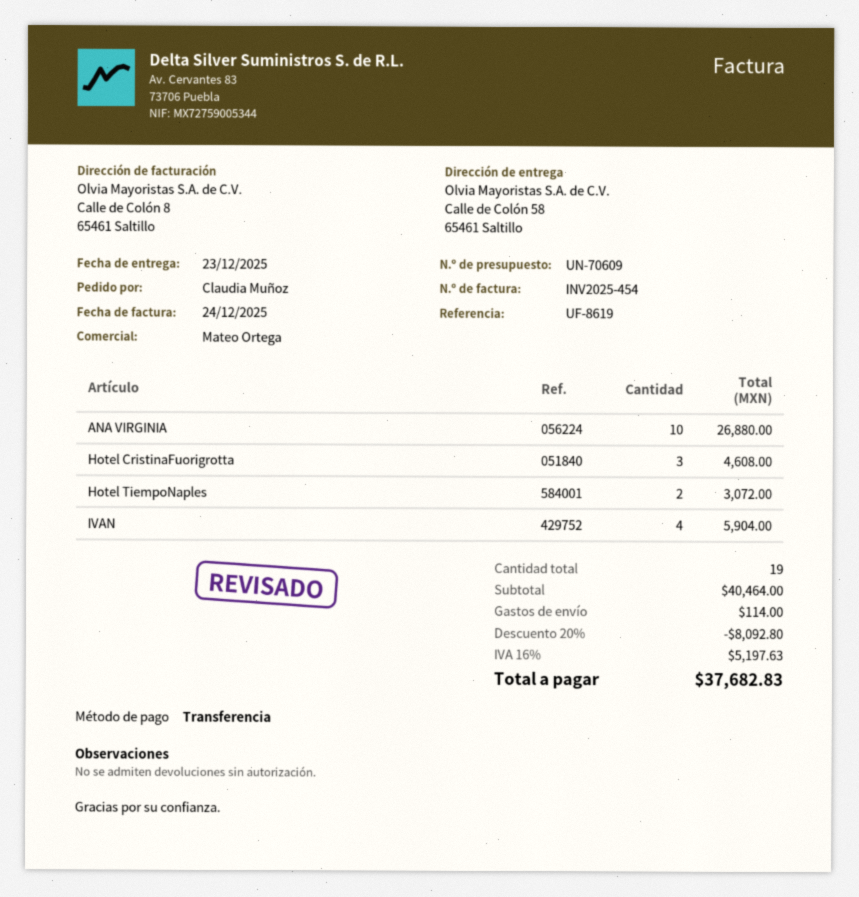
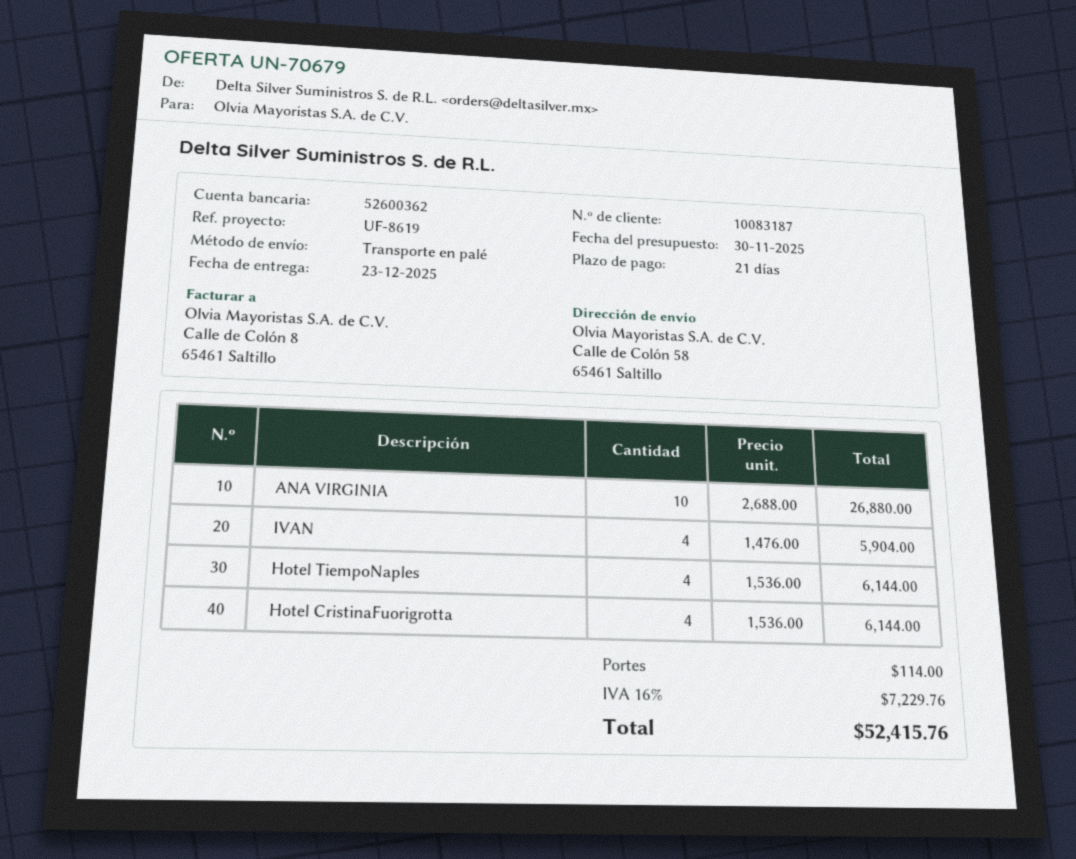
quote number: UN-70609 -> UN-70679
Hotel CristinaFuorigrotta: 3 for 4608.00 -> 4 for 6144.00
Hotel TiempoNaples: 2 for 3072.00 -> 4 for 6144.00
discount: 20% = 8092.80 -> none
tax: 16% = 5197.63 -> 16% = 7229.76
total: 37682.83 -> 52415.76

